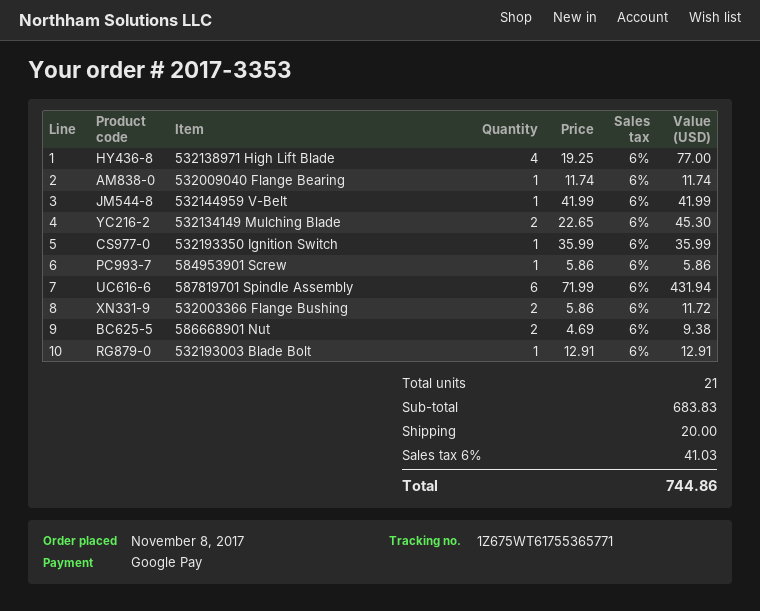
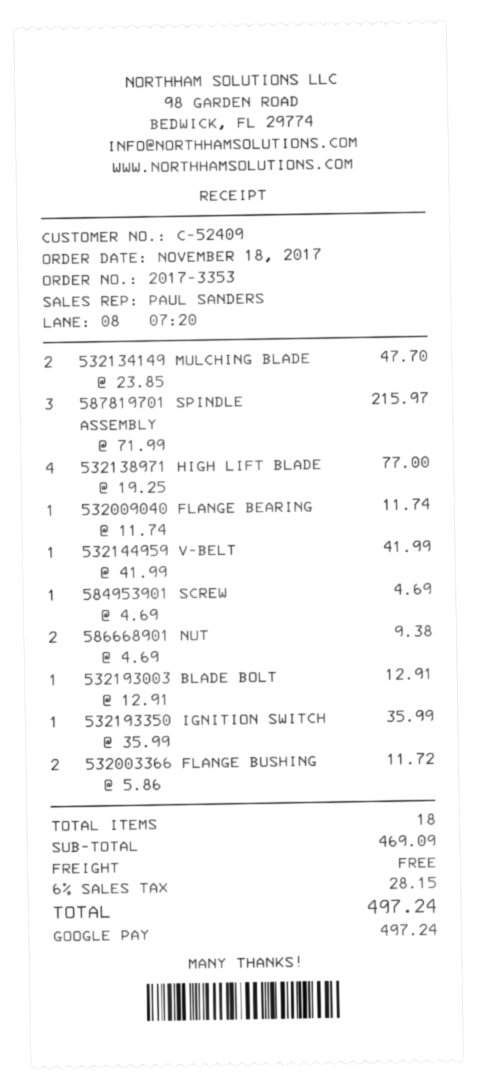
order date: 2017-11-08 -> 2017-11-18
532134149 Mulching Blade: 2 x 22.65 = 45.30 -> 2 x 23.85 = 47.70
584953901 Screw: 1 x 5.86 = 5.86 -> 1 x 4.69 = 4.69
587819701 Spindle Assembly: 6 x 71.99 = 431.94 -> 3 x 71.99 = 215.97
total quantity: 21 -> 18
subtotal: 683.83 -> 469.09
shipping: 20.00 -> 0.00
tax: 6% = 41.03 -> 6% = 28.15
total: 744.86 -> 497.24

